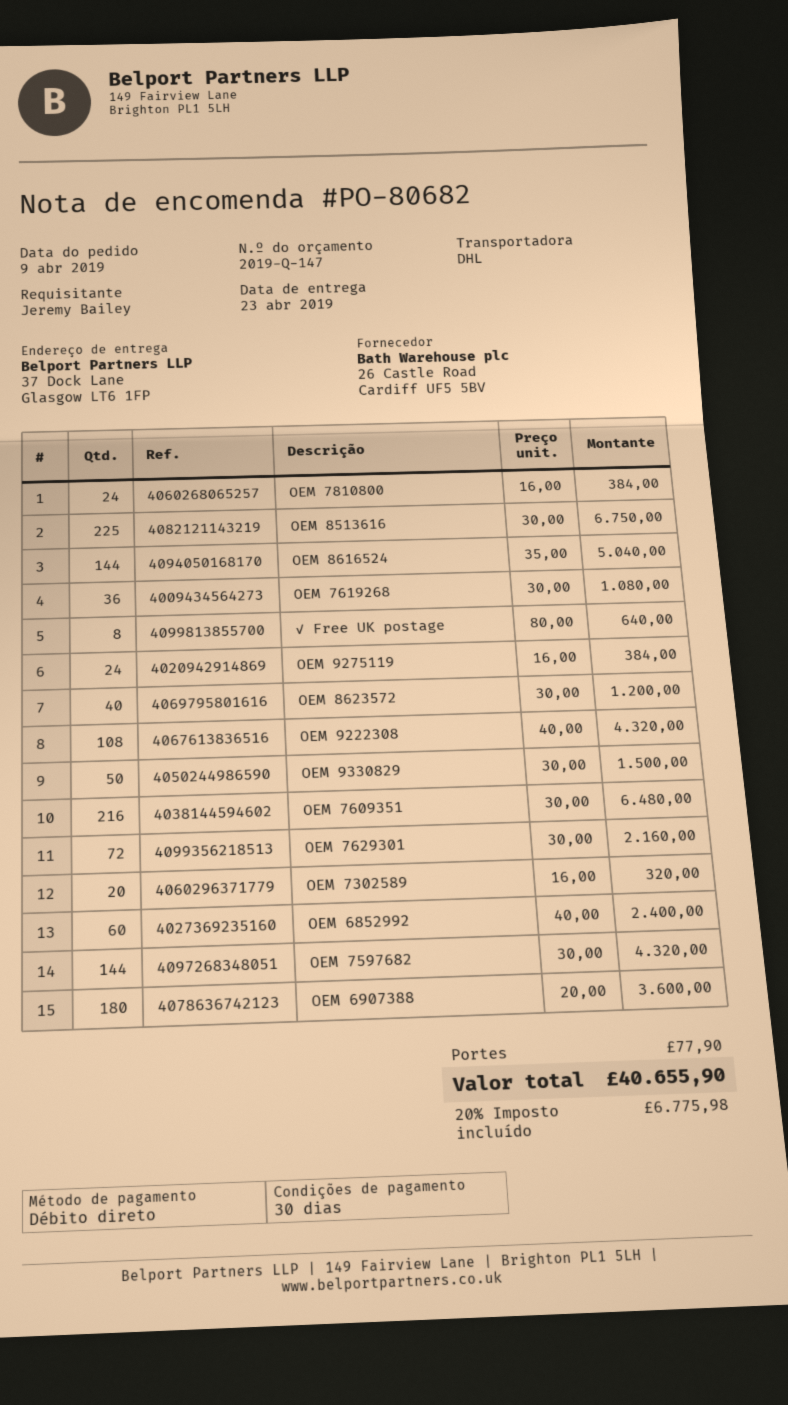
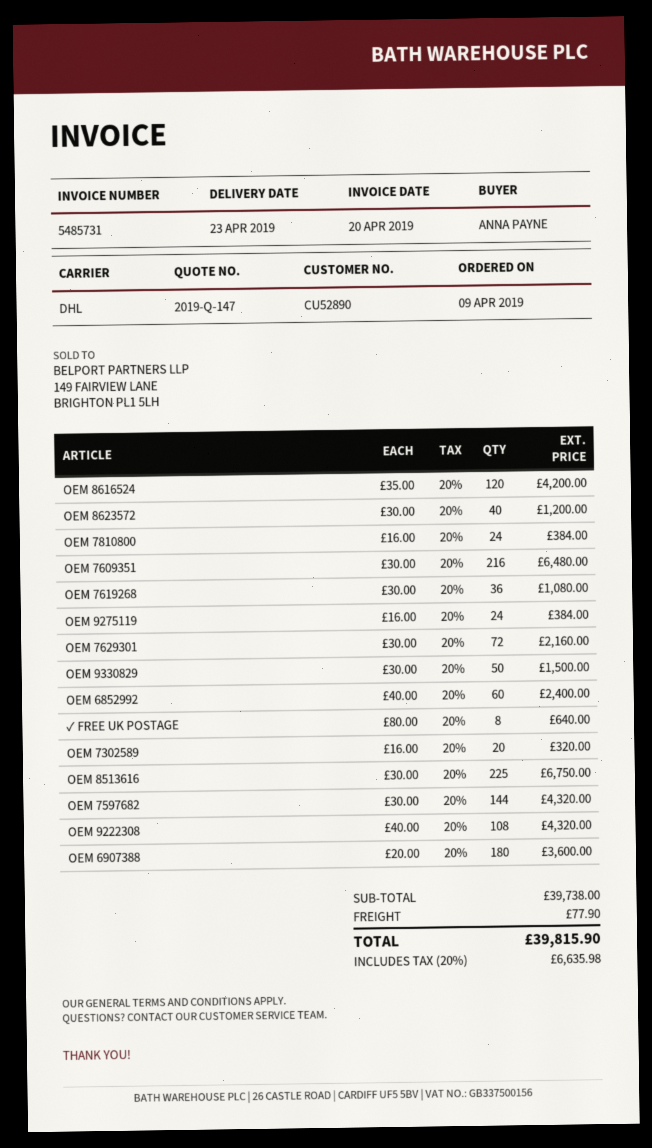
ordered by: Jeremy Bailey -> ANNA PAYNE
OEM 8616524: 144 x 35.00 = 5040.00 -> 120 x 35.00 = 4200.00
tax: 20% = 6775.98 -> 20% = 6635.98
total: 40655.90 -> 39815.90

